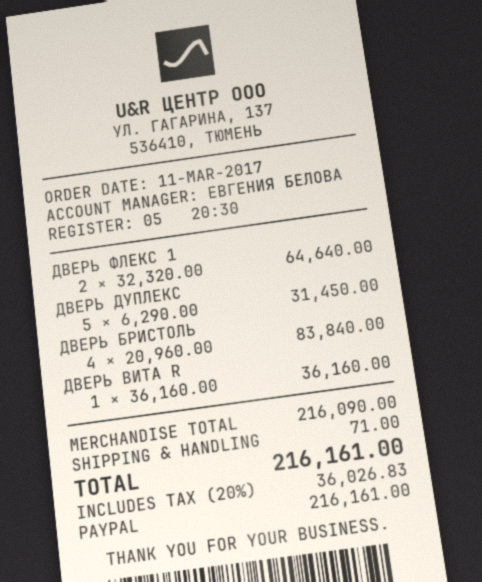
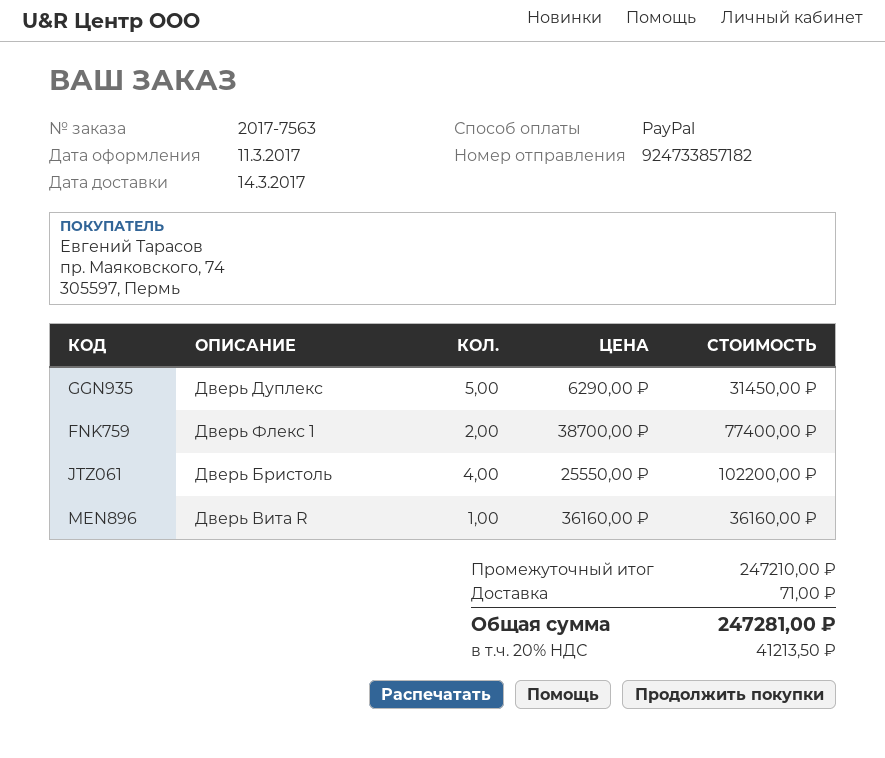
ДВЕРЬ ФЛЕКС 1: 2 x 32320.00 = 64640.00 -> 2 x 38700.00 = 77400.00
ДВЕРЬ БРИСТОЛЬ: 4 x 20960.00 = 83840.00 -> 4 x 25550.00 = 102200.00
subtotal: 216090.00 -> 247210.00
tax: 20% = 36026.83 -> 20% = 41213.50
total: 216161.00 -> 247281.00

